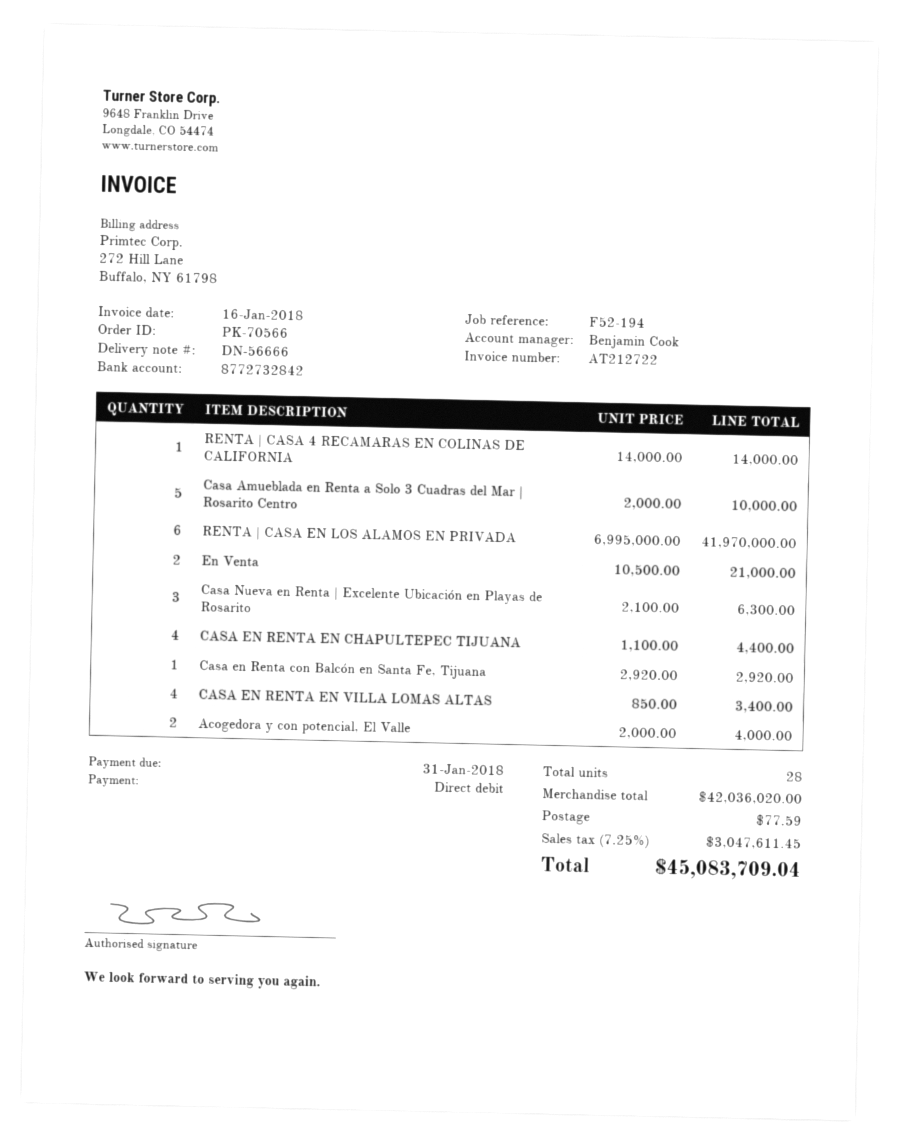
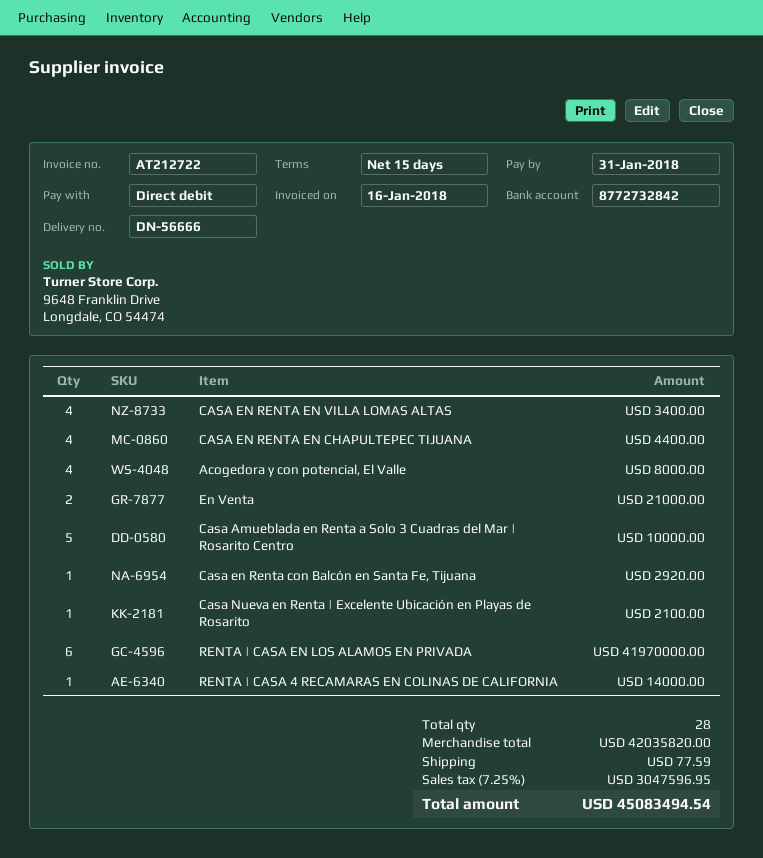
Casa Nueva en Renta | Excelente Ubicación en Playas de Rosarito: 3 for 6300.00 -> 1 for 2100.00
Acogedora y con potencial, El Valle: 2 for 4000.00 -> 4 for 8000.00
subtotal: 42036020.00 -> 42035820.00
tax: 7.25% = 3047611.45 -> 7.25% = 3047596.95
total: 45083709.04 -> 45083494.54

